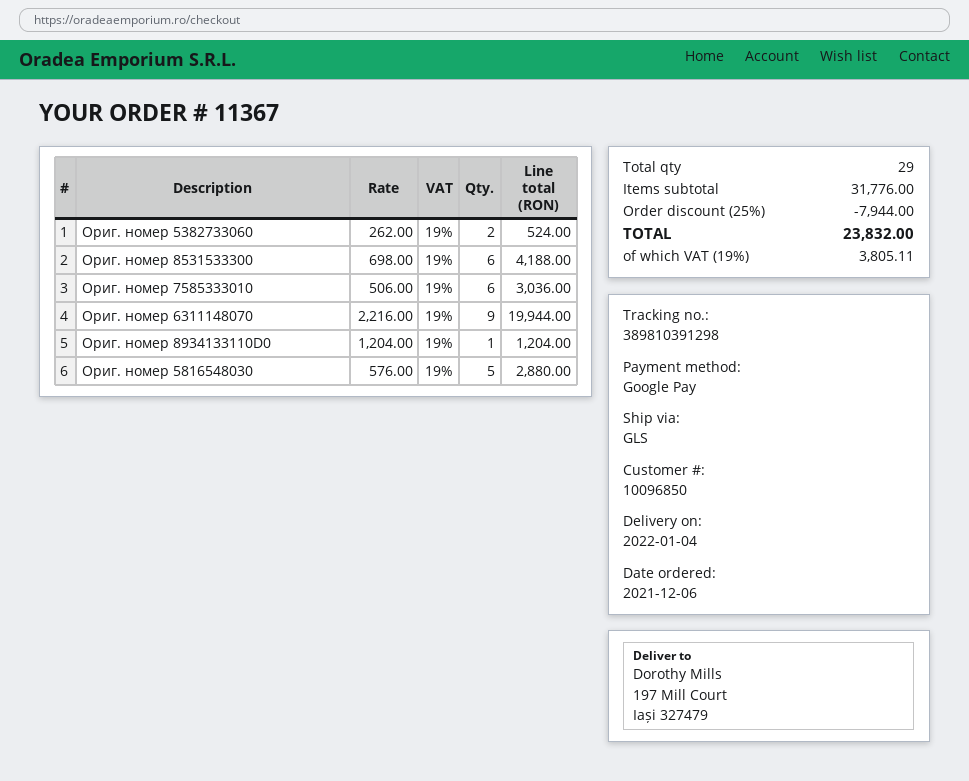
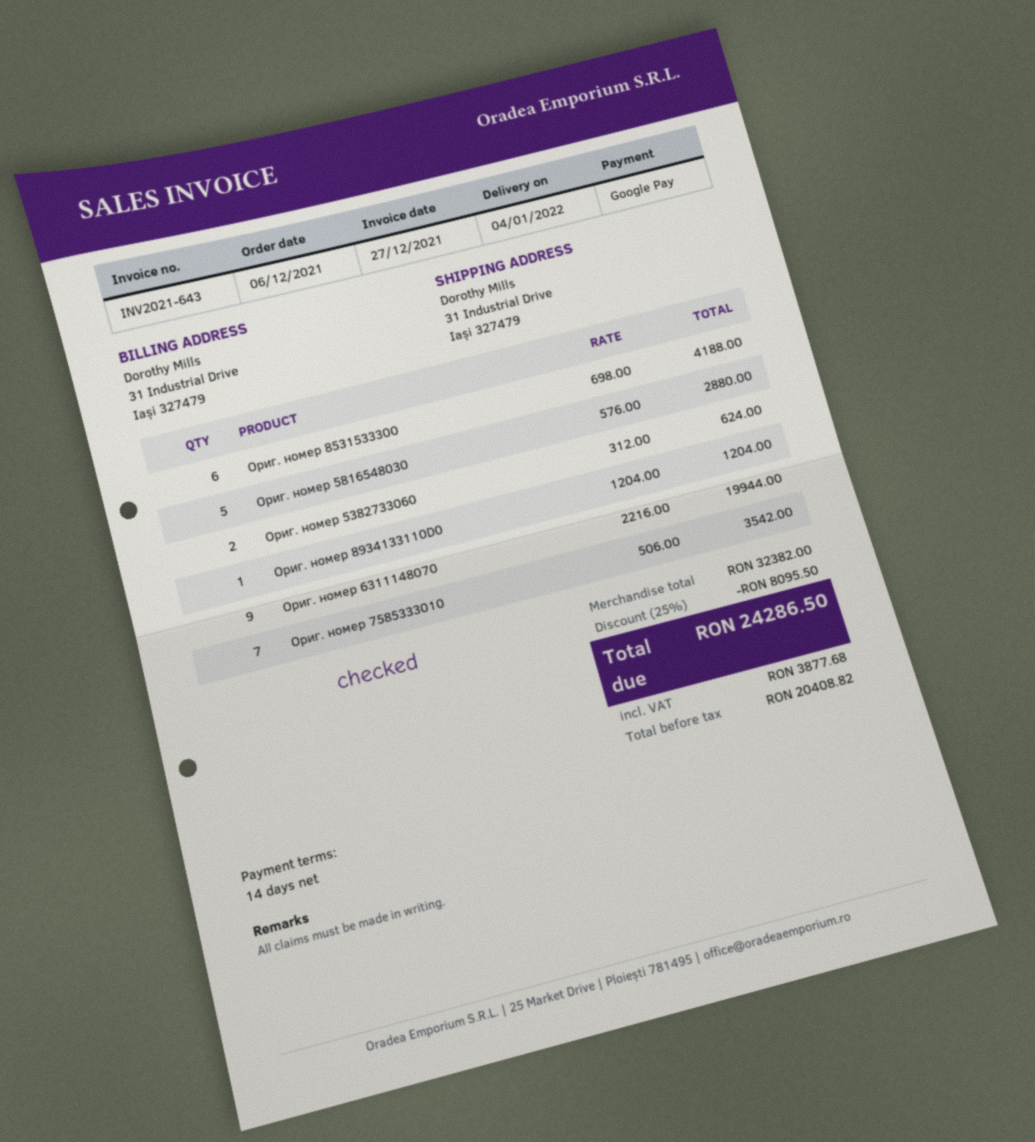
ship to: 197 Mill Court, Iași 327479 -> 31 Industrial Drive, Iași 327479
Ориг. номер 5382733060: 2 x 262.00 = 524.00 -> 2 x 312.00 = 624.00
Ориг. номер 7585333010: 6 x 506.00 = 3036.00 -> 7 x 506.00 = 3542.00
subtotal: 31776.00 -> 32382.00
discount: 25% = 7944.00 -> 25% = 8095.50
tax: 3805.11 -> 3877.68
total: 23832.00 -> 24286.50

